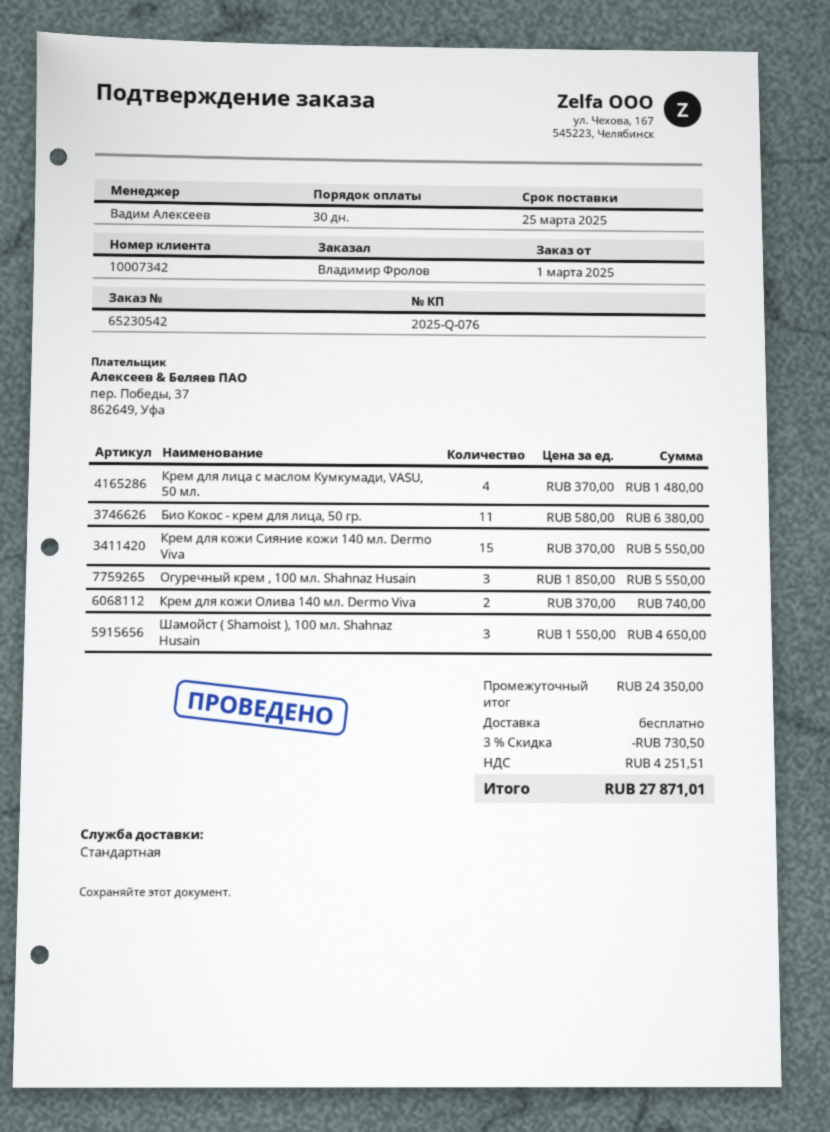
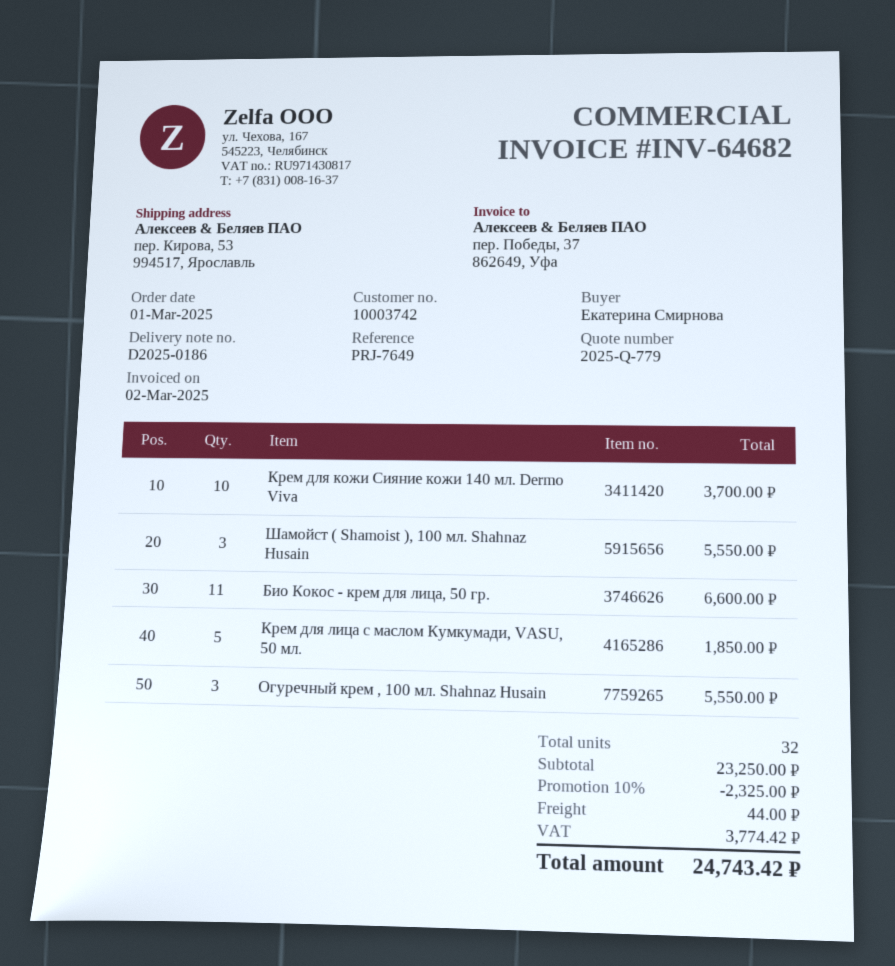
quote number: 2025-Q-076 -> 2025-Q-779
customer number: 10007342 -> 10003742
ordered by: Владимир Фролов -> Екатерина Смирнова
Крем для лица с маслом Кумкумади, VASU, 50 мл.: 4 for 1480.00 -> 5 for 1850.00
Био Кокос - крем для лица, 50 гр.: 11 for 6380.00 -> 11 for 6600.00
Крем для кожи Сияние кожи 140 мл. Dermo Viva: 15 for 5550.00 -> 10 for 3700.00
Крем для кожи Олива 140 мл. Dermo Viva: 2 for 740.00 -> none
Шамойст ( Shamoist ), 100 мл. Shahnaz Husain: 3 for 4650.00 -> 3 for 5550.00
subtotal: 24350.00 -> 23250.00
discount: 3% = 730.50 -> 10% = 2325.00
shipping: 0.00 -> 44.00
tax: 4251.51 -> 3774.42
total: 27871.01 -> 24743.42

